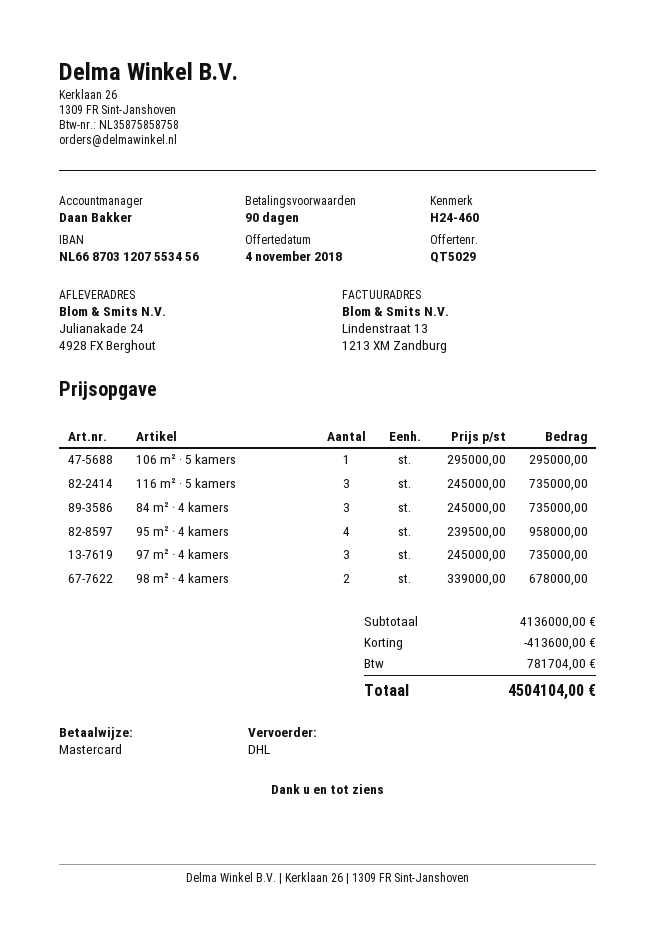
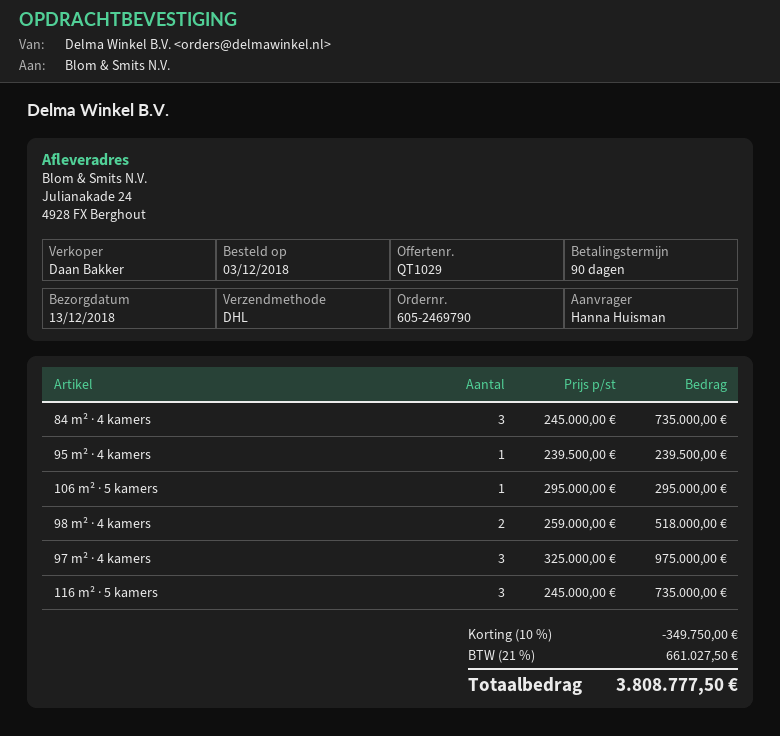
quote number: QT5029 -> QT1029
95 m² · 4 kamers: 4 x 239500.00 = 958000.00 -> 1 x 239500.00 = 239500.00
97 m² · 4 kamers: 3 x 245000.00 = 735000.00 -> 3 x 325000.00 = 975000.00
98 m² · 4 kamers: 2 x 339000.00 = 678000.00 -> 2 x 259000.00 = 518000.00
discount: 413600.00 -> 349750.00
tax: 781704.00 -> 661027.50
total: 4504104.00 -> 3808777.50

